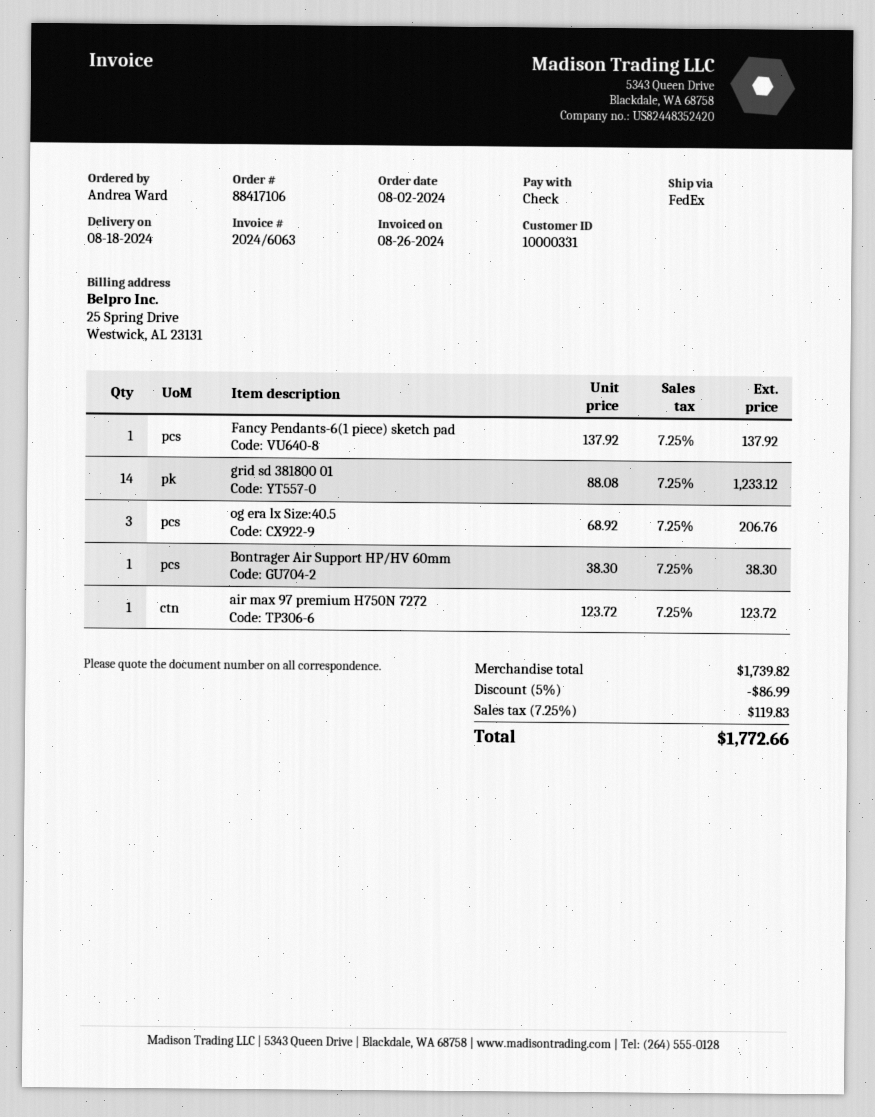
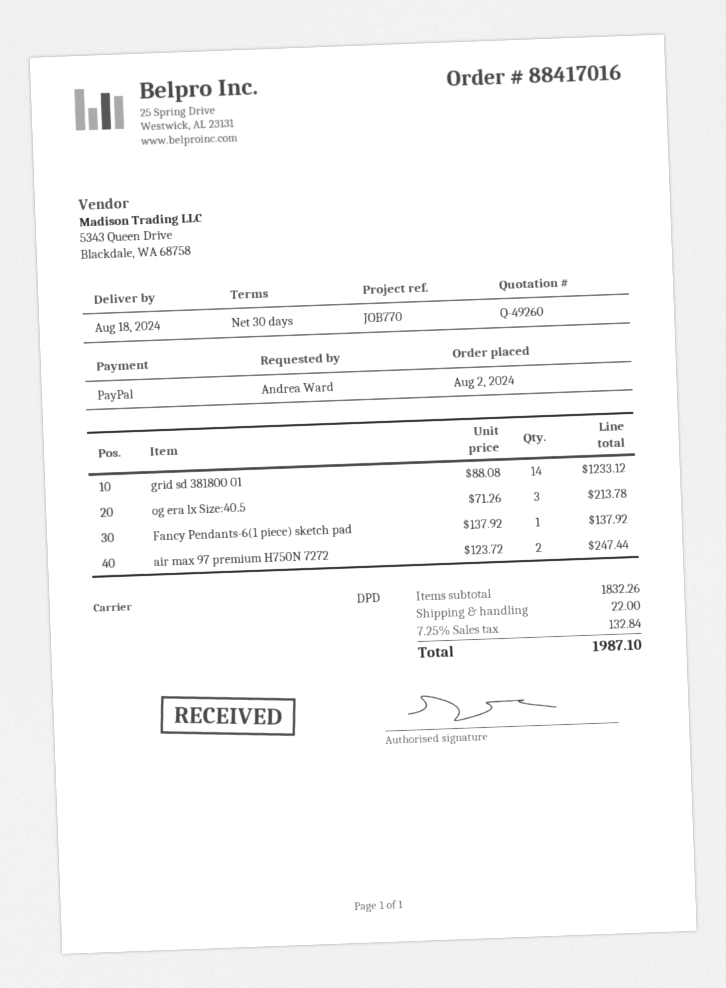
order number: 88417106 -> 88417016
payment method: cheque -> PayPal
shipping method: FedEx -> DPD
og era lx Size:40.5: 3 x 68.92 = 206.76 -> 3 x 71.26 = 213.78
Bontrager Air Support HP/HV 60mm: 1 x 38.30 = 38.30 -> none
air max 97 premium H750N 7272: 1 x 123.72 = 123.72 -> 2 x 123.72 = 247.44
subtotal: 1739.82 -> 1832.26
discount: 5% = 86.99 -> none
shipping: none -> 22.00
tax: 7.25% = 119.83 -> 7.25% = 132.84
total: 1772.66 -> 1987.10

